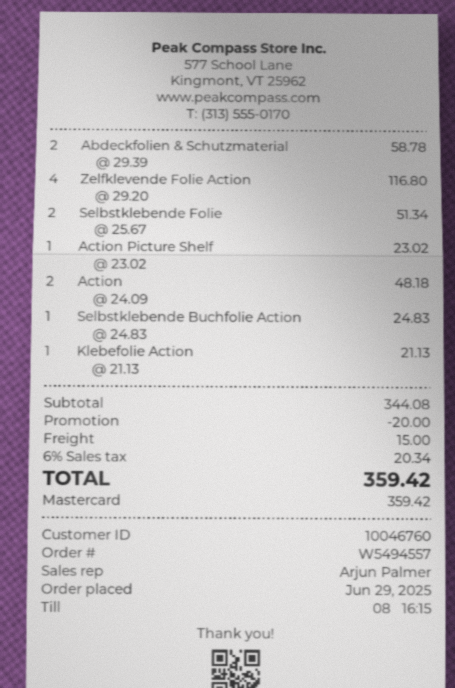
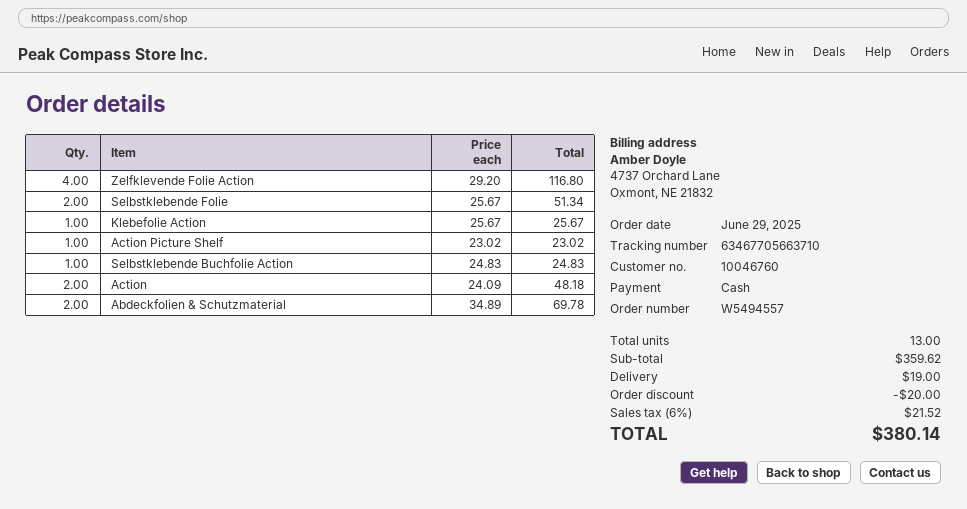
payment method: Mastercard -> cash
Abdeckfolien & Schutzmaterial: 2 x 29.39 = 58.78 -> 2 x 34.89 = 69.78
Klebefolie Action: 1 x 21.13 = 21.13 -> 1 x 25.67 = 25.67
subtotal: 344.08 -> 359.62
shipping: 15.00 -> 19.00
tax: 6% = 20.34 -> 6% = 21.52
total: 359.42 -> 380.14

